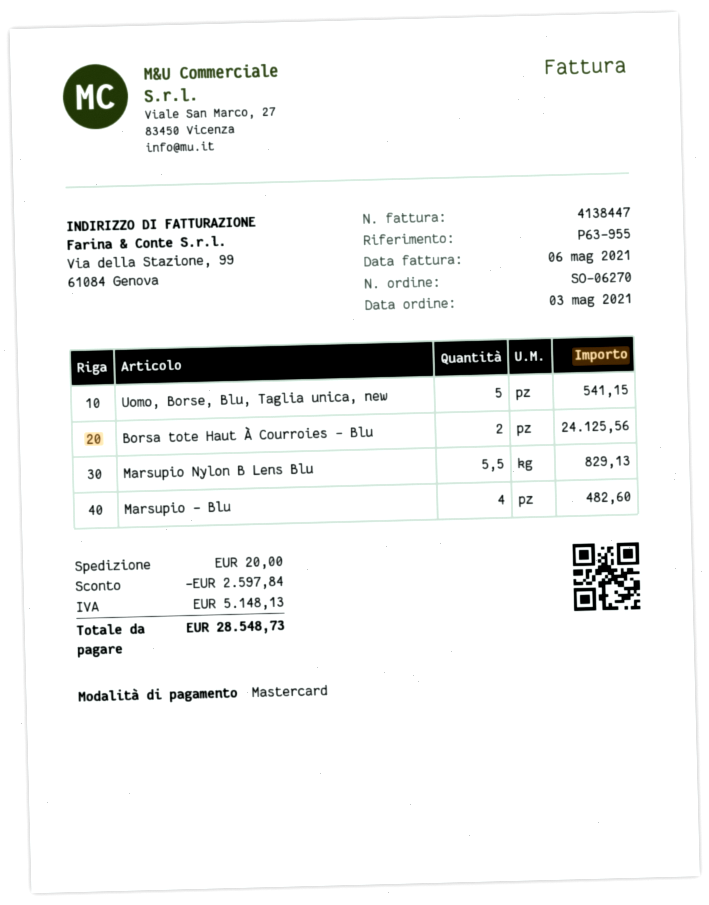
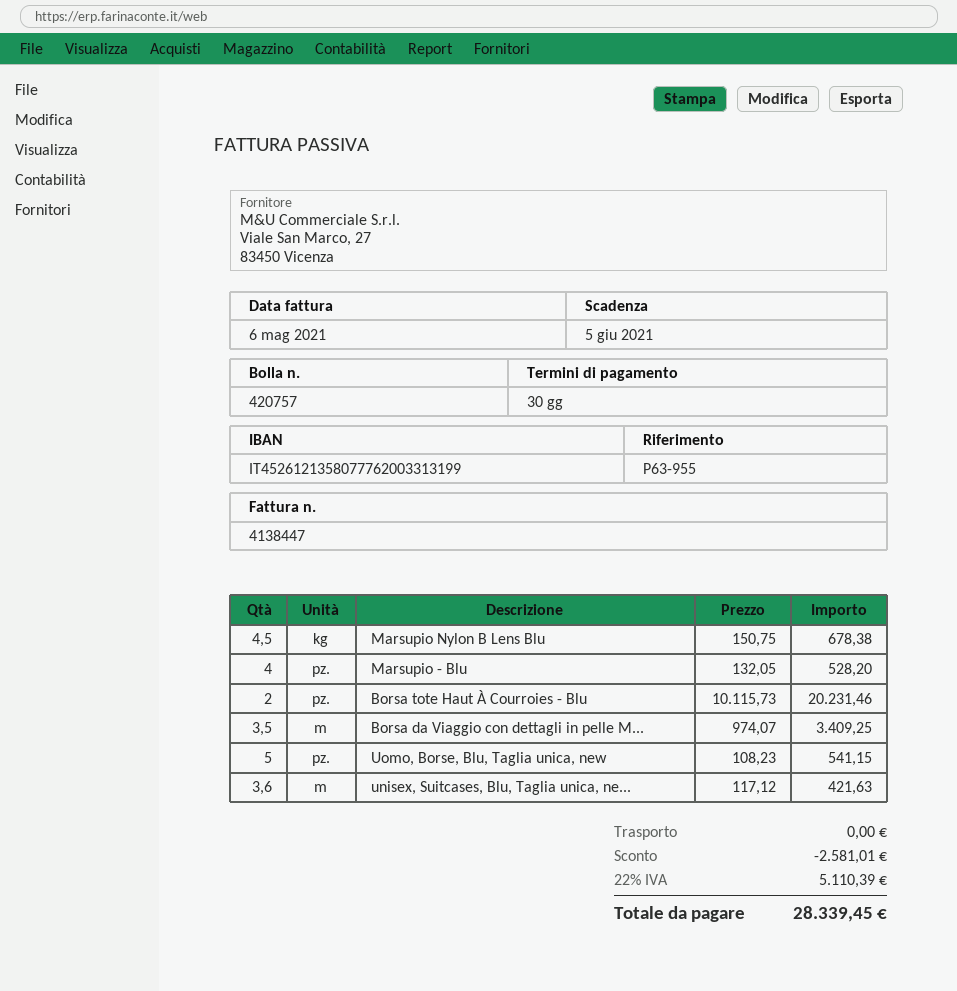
Borsa tote Haut À Courroies - Blu: 2 for 24125.56 -> 2 for 20231.46
Marsupio Nylon B Lens Blu: 5.5 for 829.13 -> 4.5 for 678.38
Marsupio - Blu: 4 for 482.60 -> 4 for 528.20
Borsa da Viaggio con dettagli in pelle M...: none -> 3.5 for 3409.25
unisex, Suitcases, Blu, Taglia unica, ne...: none -> 3.6 for 421.63
discount: 2597.84 -> 2581.01
shipping: 20.00 -> 0.00
tax: 5148.13 -> 5110.39
total: 28548.73 -> 28339.45

